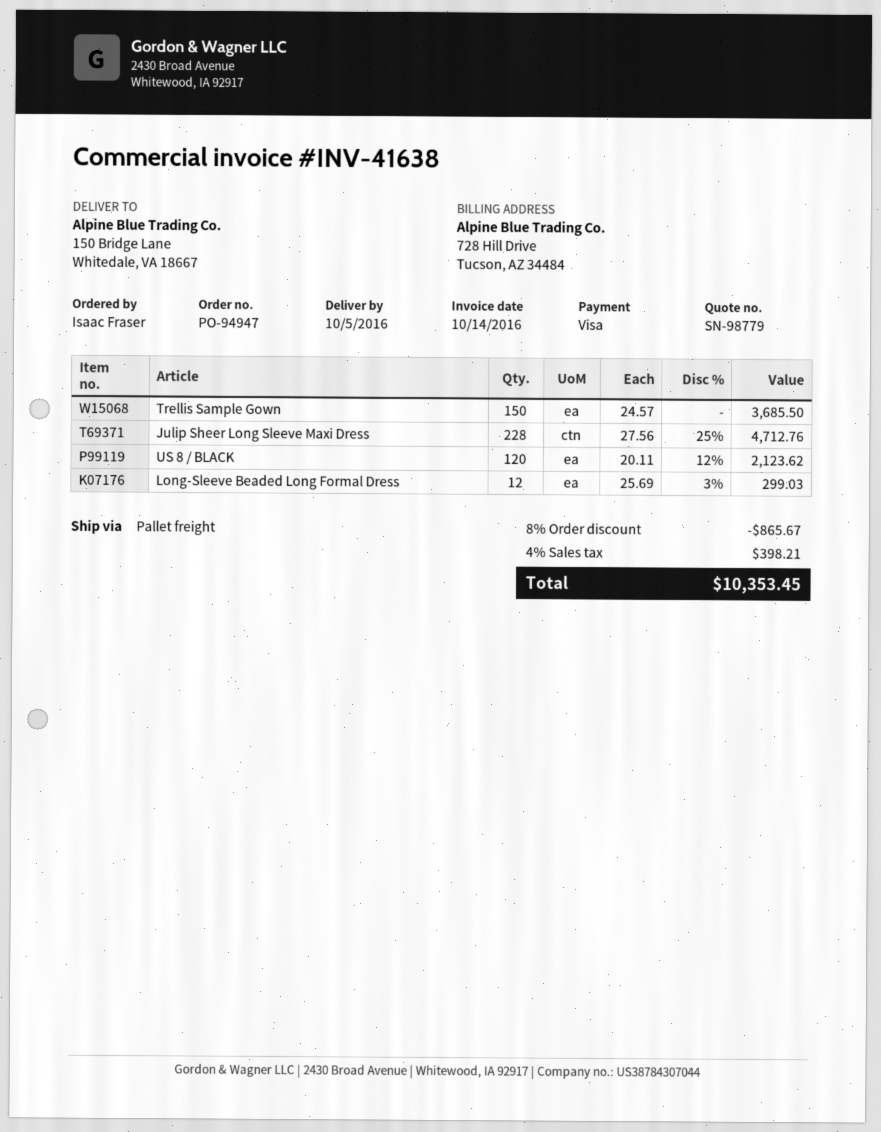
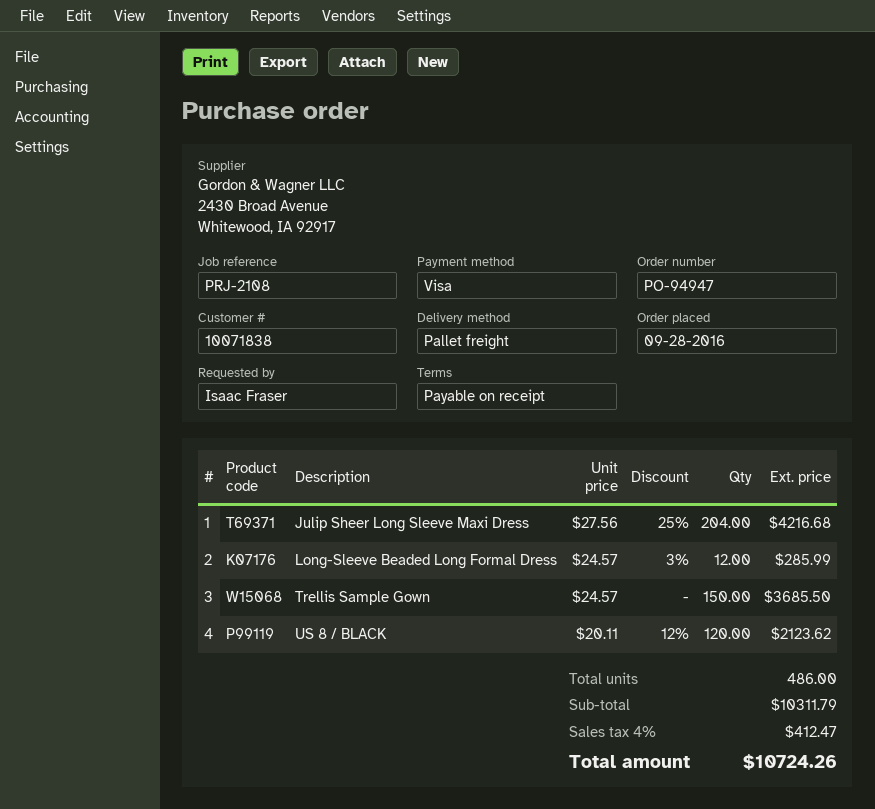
Julip Sheer Long Sleeve Maxi Dress: 228 x 27.56 - 25% = 4712.76 -> 204 x 27.56 - 25% = 4216.68
Long-Sleeve Beaded Long Formal Dress: 12 x 25.69 - 3% = 299.03 -> 12 x 24.57 - 3% = 285.99
discount: 8% = 865.67 -> none
tax: 4% = 398.21 -> 4% = 412.47
total: 10353.45 -> 10724.26

